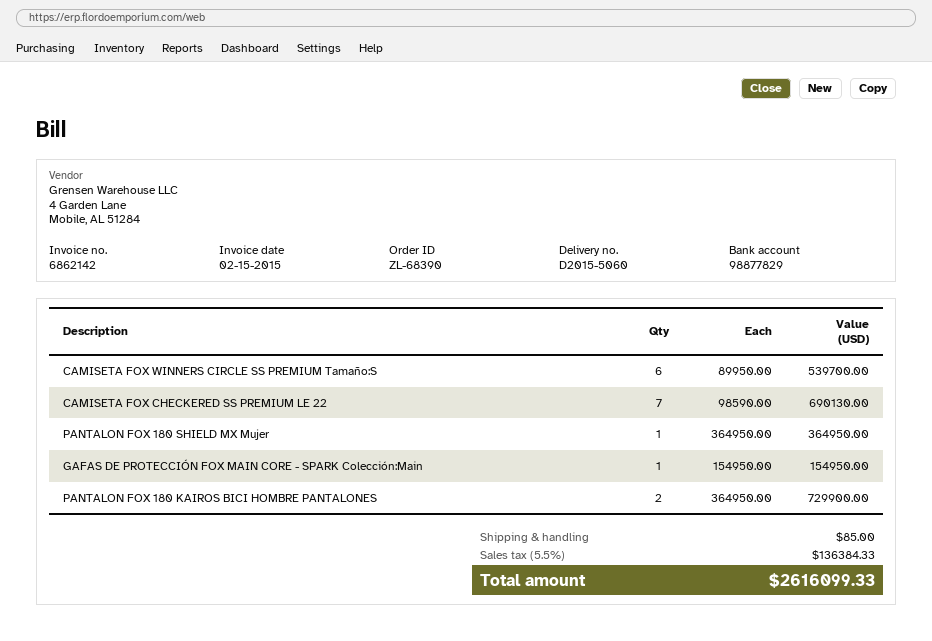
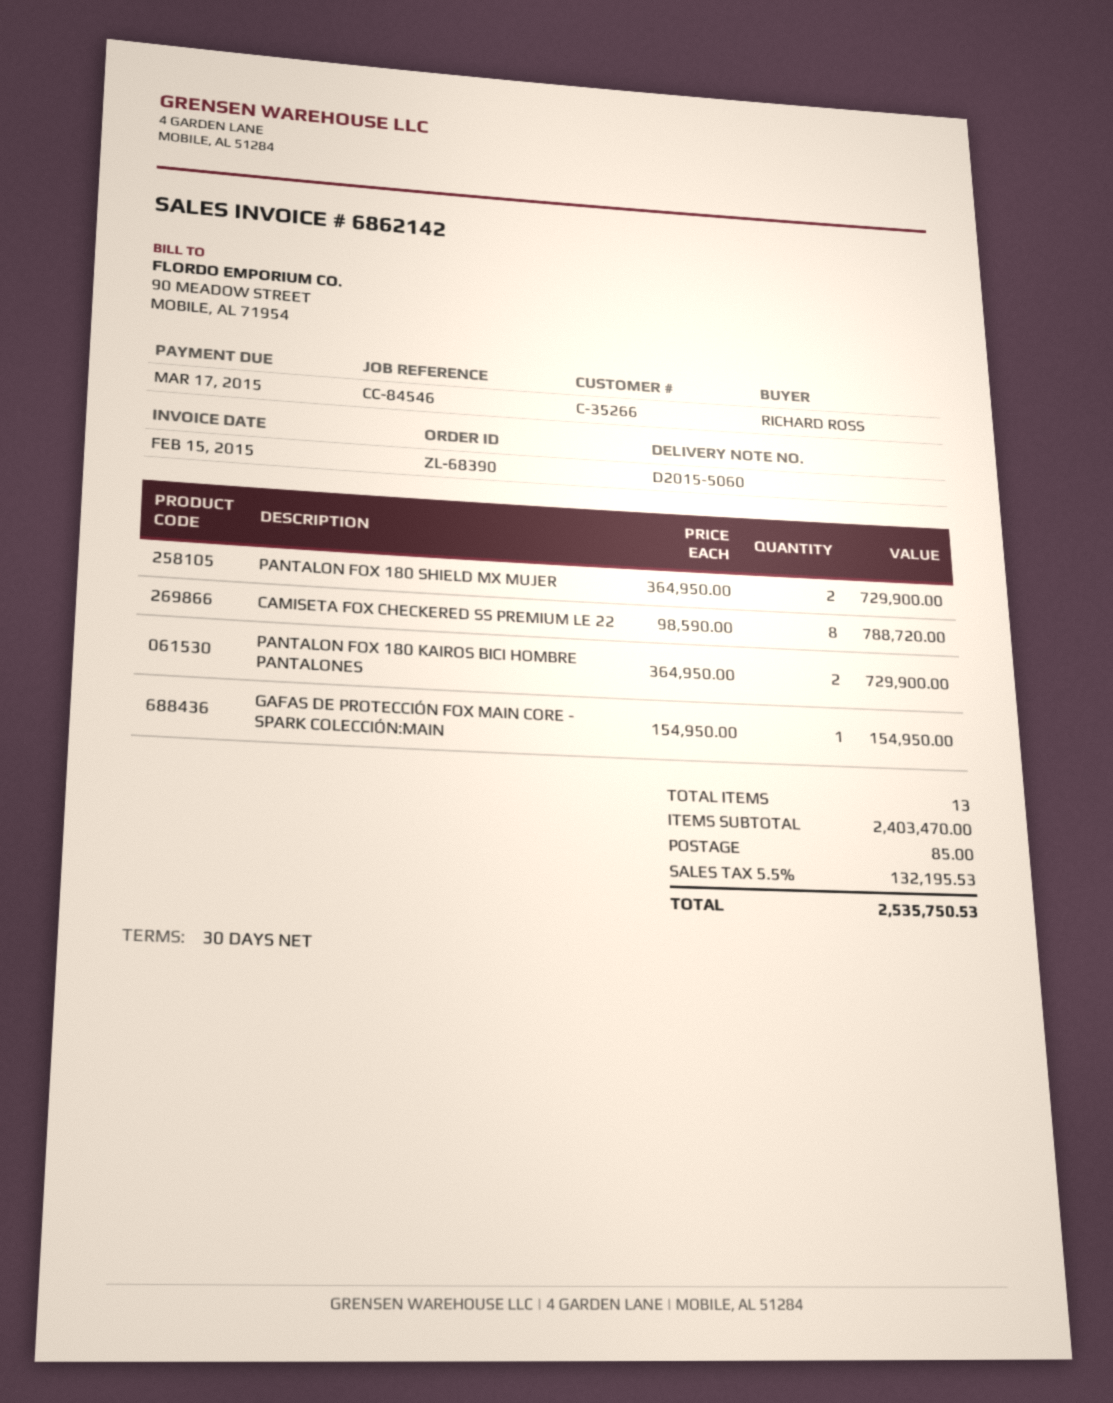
CAMISETA FOX WINNERS CIRCLE SS PREMIUM Tamaño:S: 6 x 89950.00 = 539700.00 -> none
CAMISETA FOX CHECKERED SS PREMIUM LE 22: 7 x 98590.00 = 690130.00 -> 8 x 98590.00 = 788720.00
PANTALON FOX 180 SHIELD MX Mujer: 1 x 364950.00 = 364950.00 -> 2 x 364950.00 = 729900.00
tax: 5.5% = 136384.33 -> 5.5% = 132195.53
total: 2616099.33 -> 2535750.53

